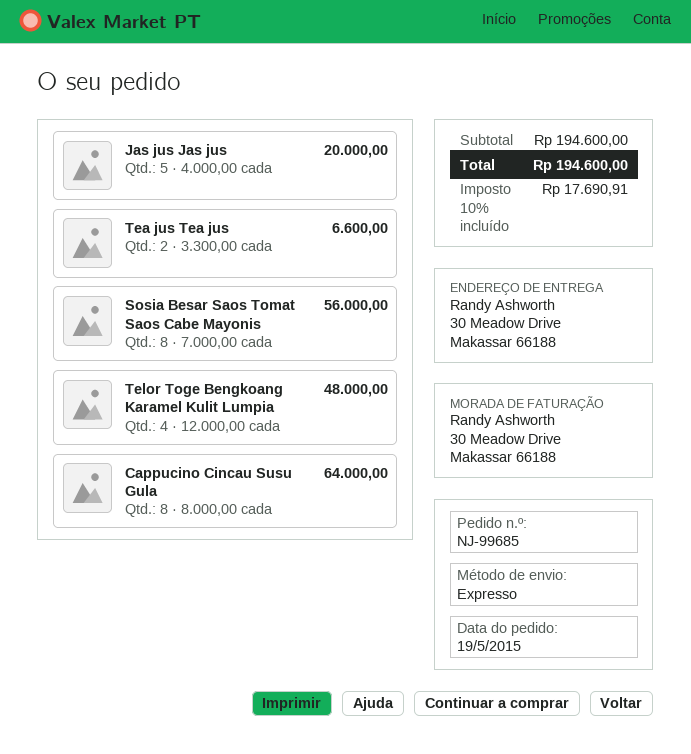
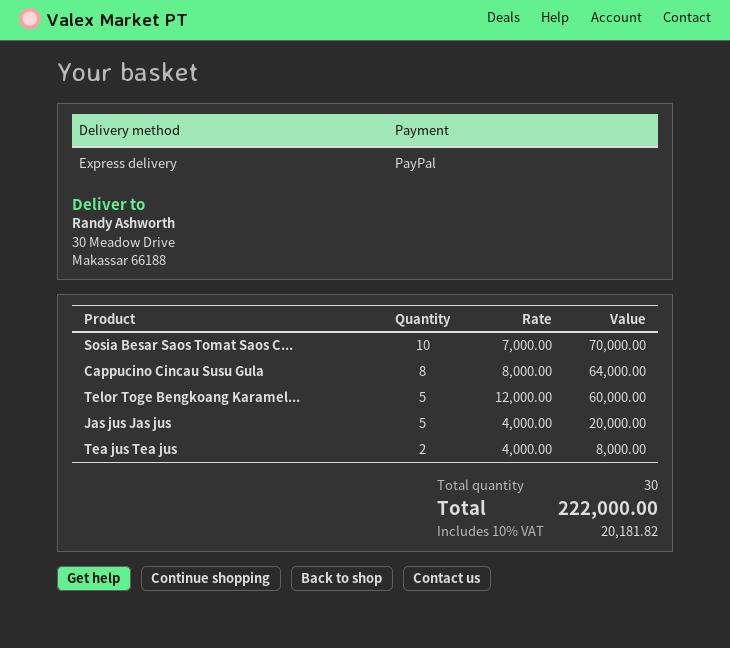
Tea jus Tea jus: 2 x 3300.00 = 6600.00 -> 2 x 4000.00 = 8000.00
Sosia Besar Saos Tomat Saos Cabe Mayonis: 8 x 7000.00 = 56000.00 -> 10 x 7000.00 = 70000.00
Telor Toge Bengkoang Karamel Kulit Lumpia: 4 x 12000.00 = 48000.00 -> 5 x 12000.00 = 60000.00
tax: 10% = 17690.91 -> 10% = 20181.82
total: 194600.00 -> 222000.00

